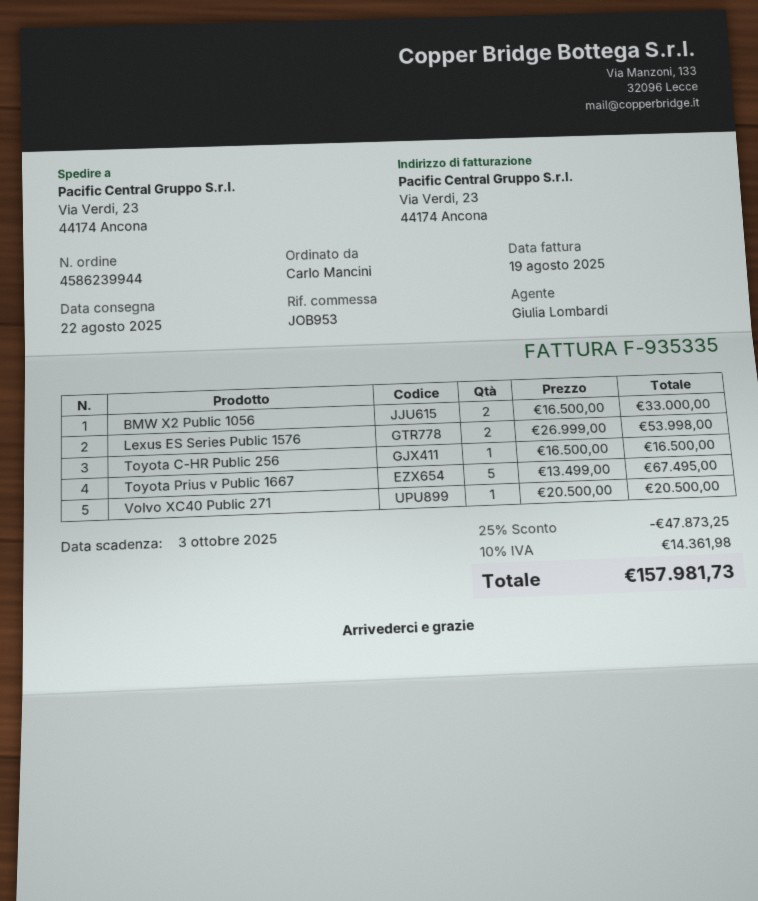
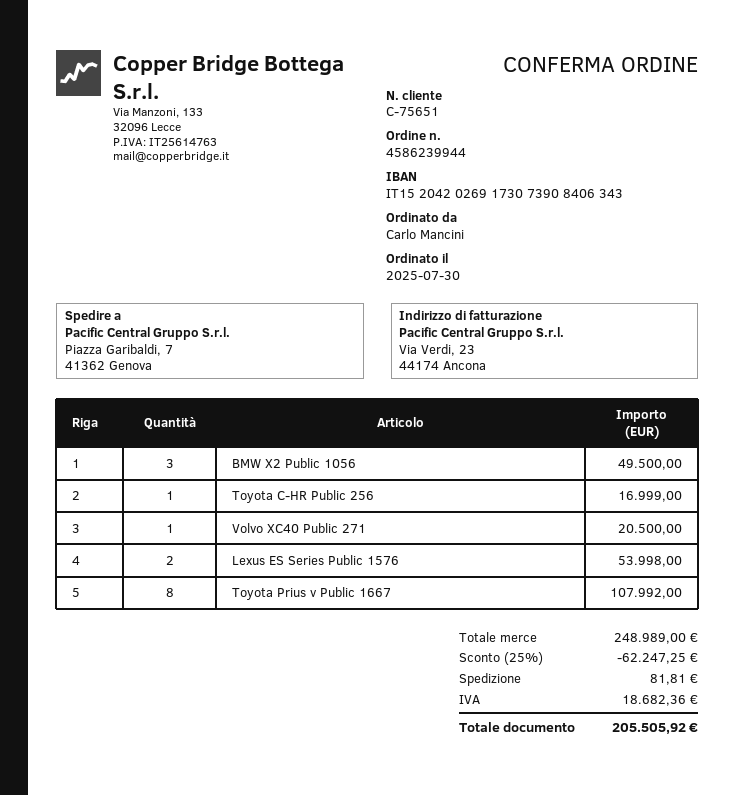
ship to: Via Verdi, 23, 44174 Ancona -> Piazza Garibaldi, 7, 41362 Genova
BMW X2 Public 1056: 2 for 33000.00 -> 3 for 49500.00
Toyota C-HR Public 256: 1 for 16500.00 -> 1 for 16999.00
Toyota Prius v Public 1667: 5 for 67495.00 -> 8 for 107992.00
discount: 25% = 47873.25 -> 25% = 62247.25
shipping: none -> 81.81
tax: 14361.98 -> 18682.36
total: 157981.73 -> 205505.92

